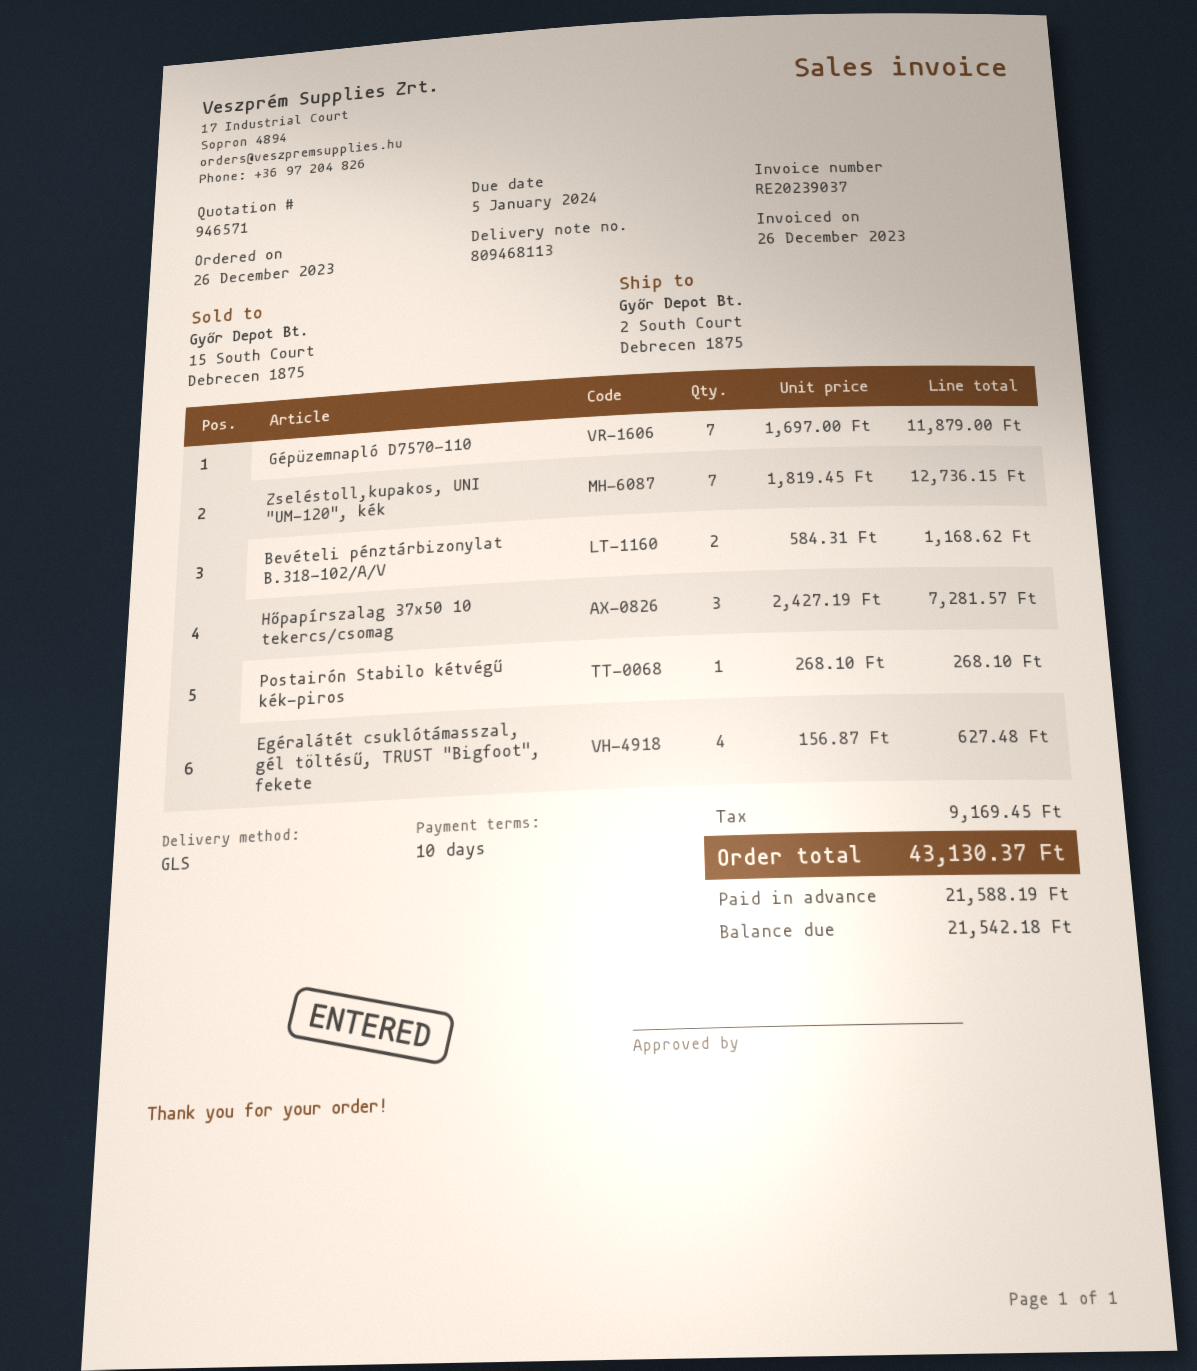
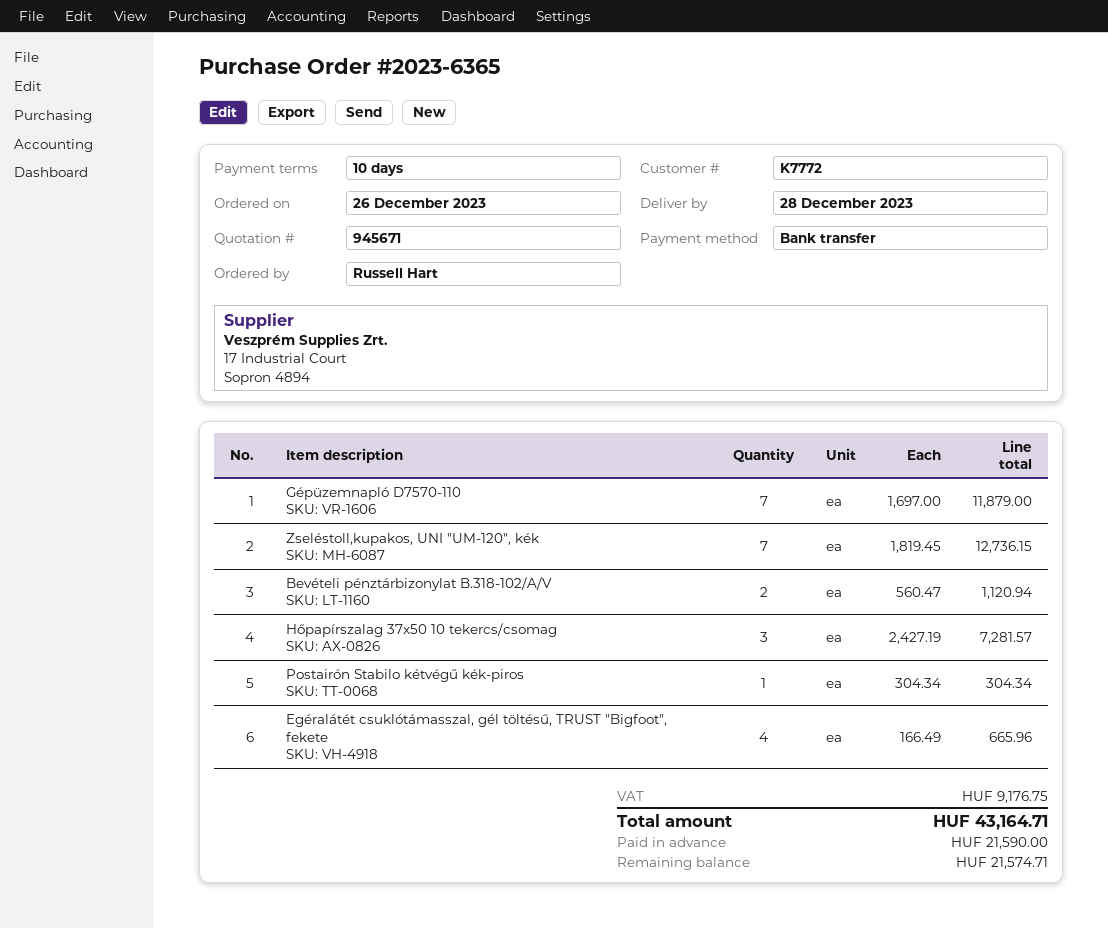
quote number: 946571 -> 945671
Bevételi pénztárbizonylat B.318-102/A/V: 2 x 584.31 = 1168.62 -> 2 x 560.47 = 1120.94
Postairón Stabilo kétvégű kék-piros: 1 x 268.10 = 268.10 -> 1 x 304.34 = 304.34
Egéralátét csuklótámasszal, gél töltésű, TRUST "Bigfoot", fekete: 4 x 156.87 = 627.48 -> 4 x 166.49 = 665.96
tax: 9169.45 -> 9176.75
total: 43130.37 -> 43164.71
deposit: 21588.19 -> 21590.00
balance: 21542.18 -> 21574.71

